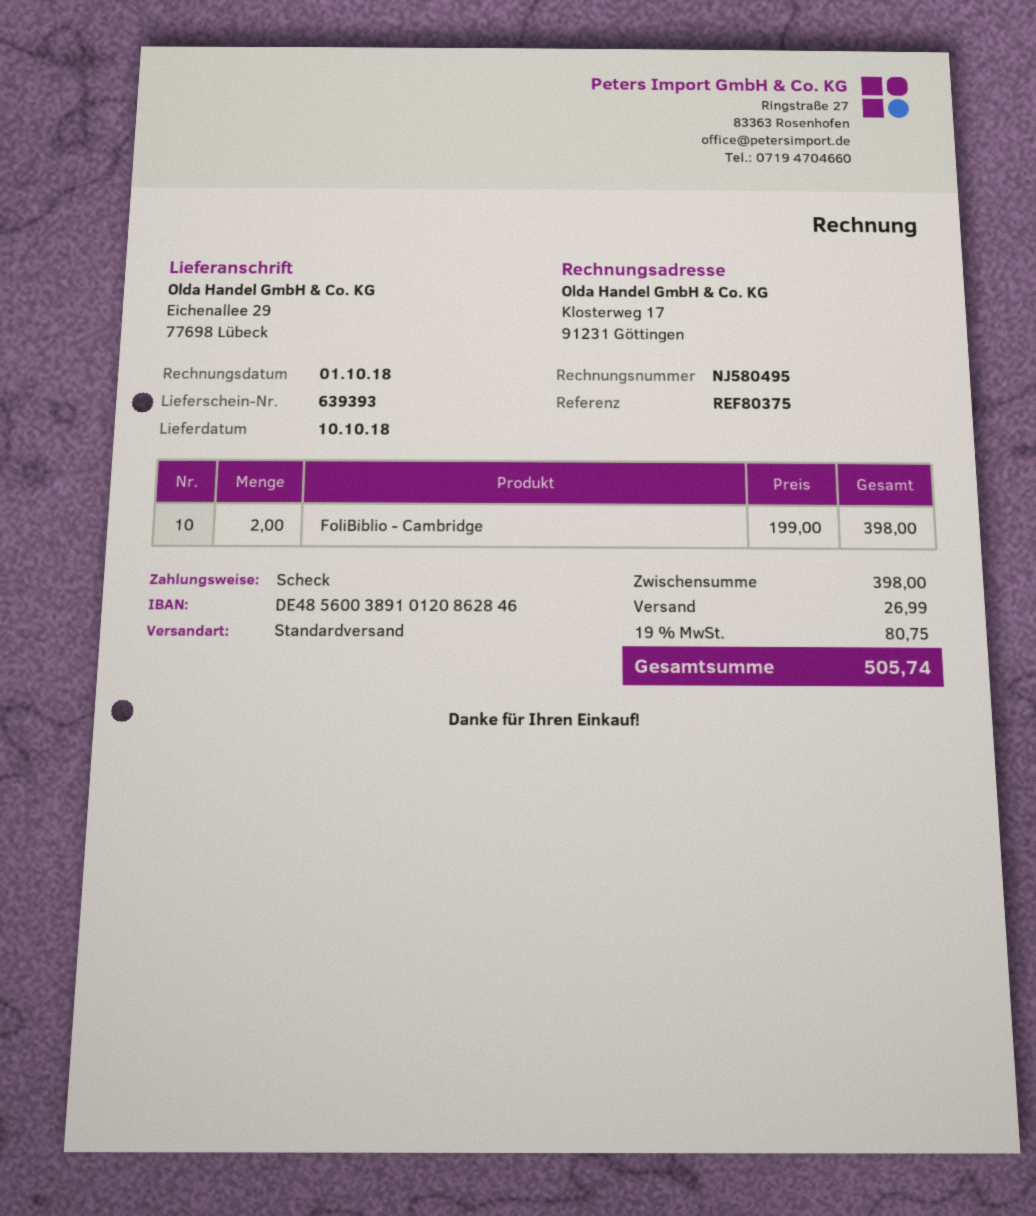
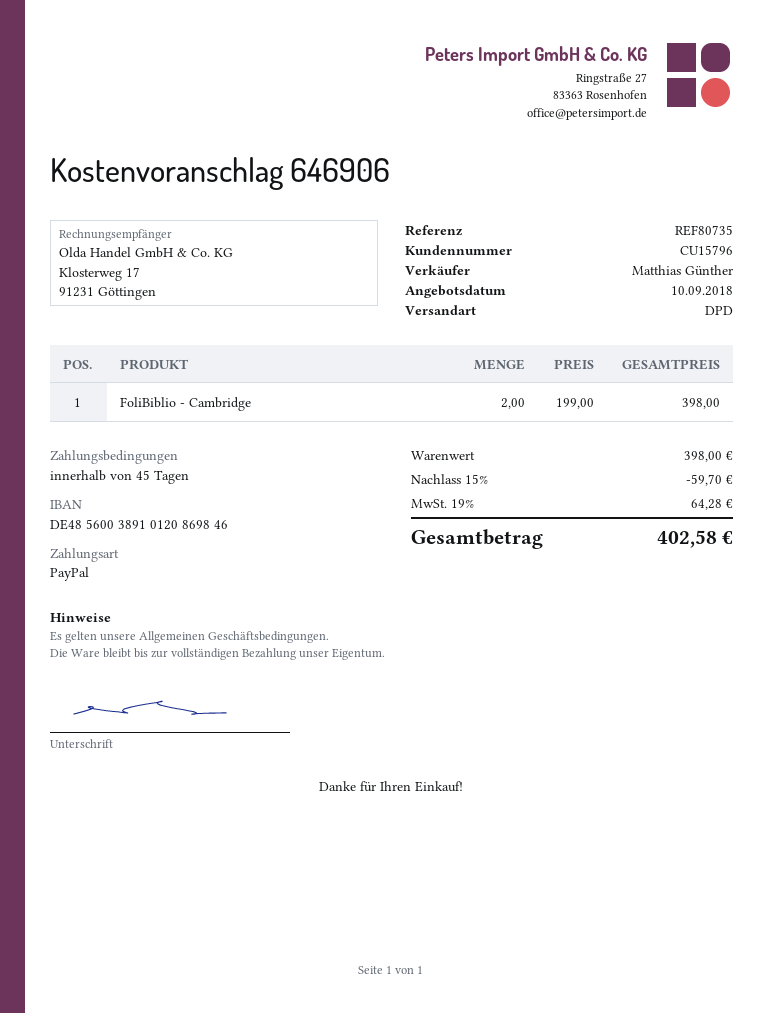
reference: REF80375 -> REF80735
payment method: cheque -> PayPal
bank account: DE48560038910120862846 -> DE48560038910120869846
shipping method: standard -> DPD
discount: none -> 15% = 59.70
shipping: 26.99 -> none
tax: 19% = 80.75 -> 19% = 64.28
total: 505.74 -> 402.58

